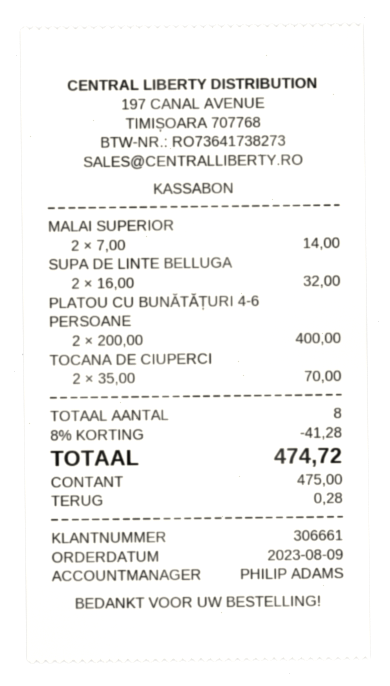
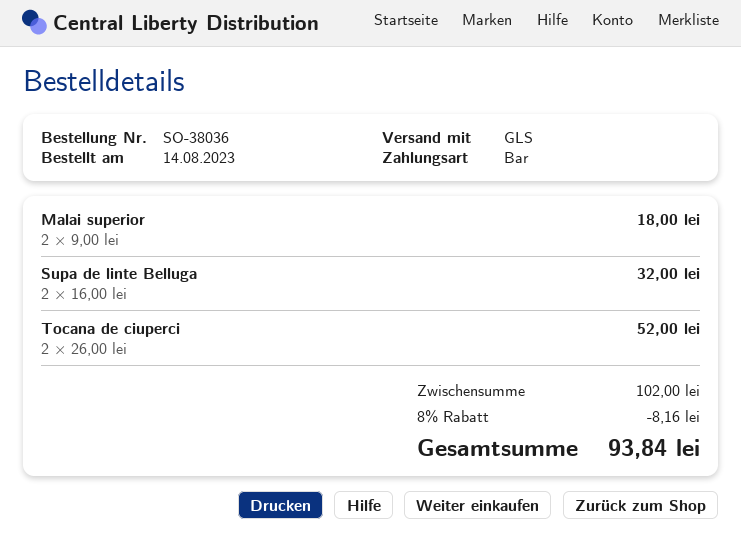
order date: 2023-08-09 -> 2023-08-14
MALAI SUPERIOR: 2 x 7.00 = 14.00 -> 2 x 9.00 = 18.00
PLATOU CU BUNĂTĂȚURI 4-6 PERSOANE: 2 x 200.00 = 400.00 -> none
TOCANA DE CIUPERCI: 2 x 35.00 = 70.00 -> 2 x 26.00 = 52.00
discount: 8% = 41.28 -> 8% = 8.16
total: 474.72 -> 93.84

